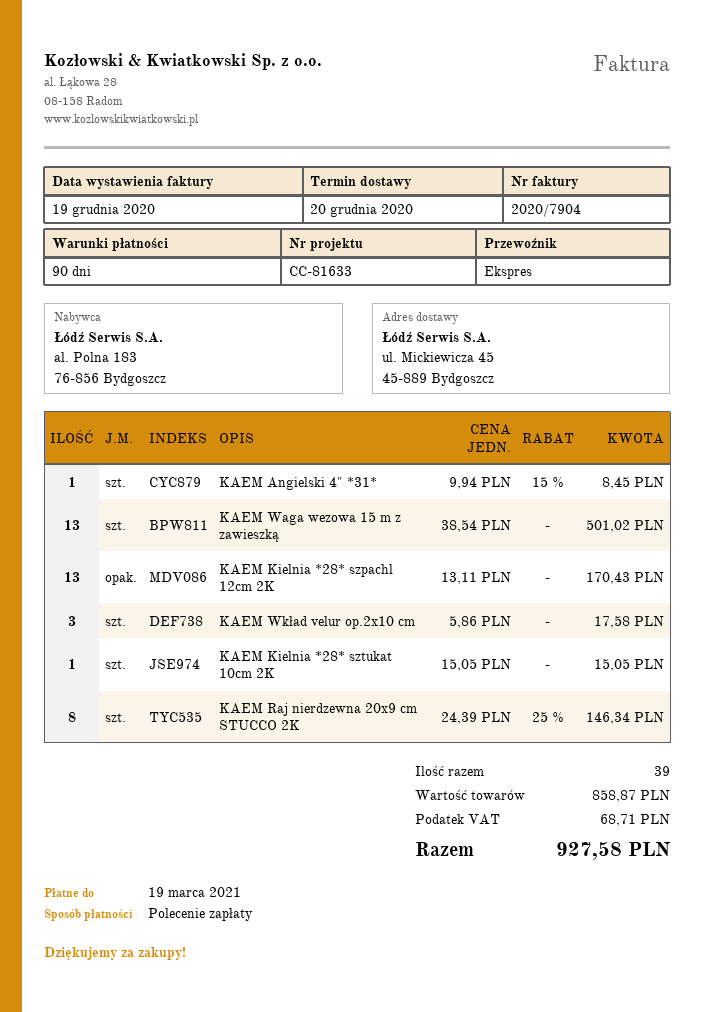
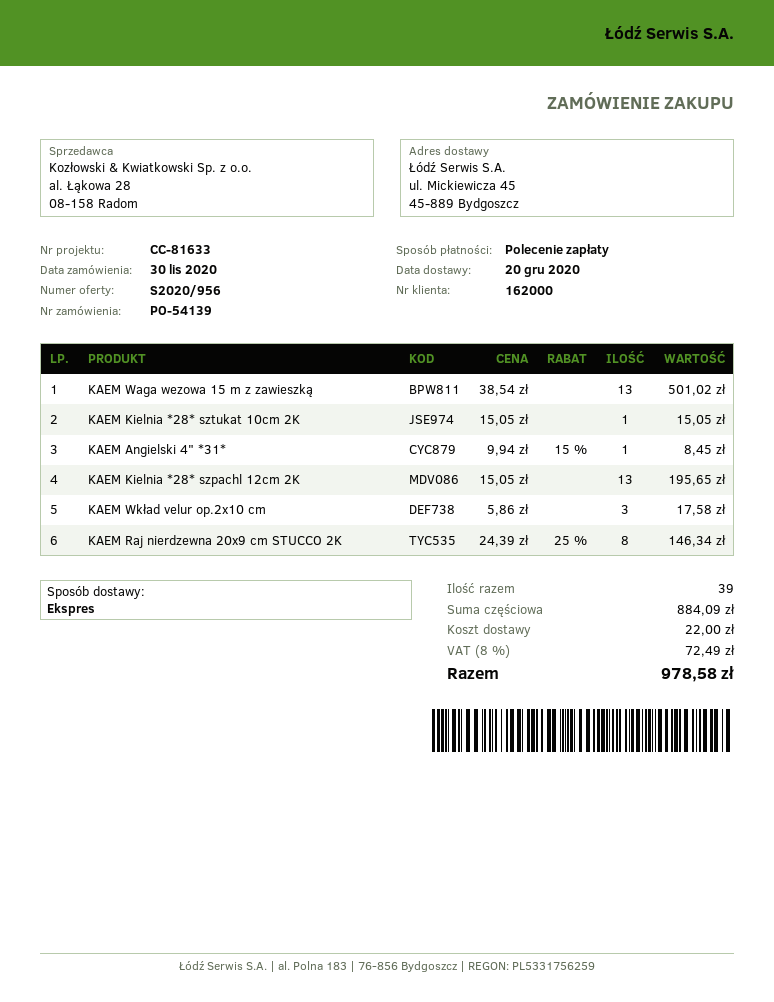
KAEM Kielnia *28* szpachl 12cm 2K: 13 x 13.11 = 170.43 -> 13 x 15.05 = 195.65
subtotal: 858.87 -> 884.09
shipping: none -> 22.00
tax: 68.71 -> 72.49
total: 927.58 -> 978.58

